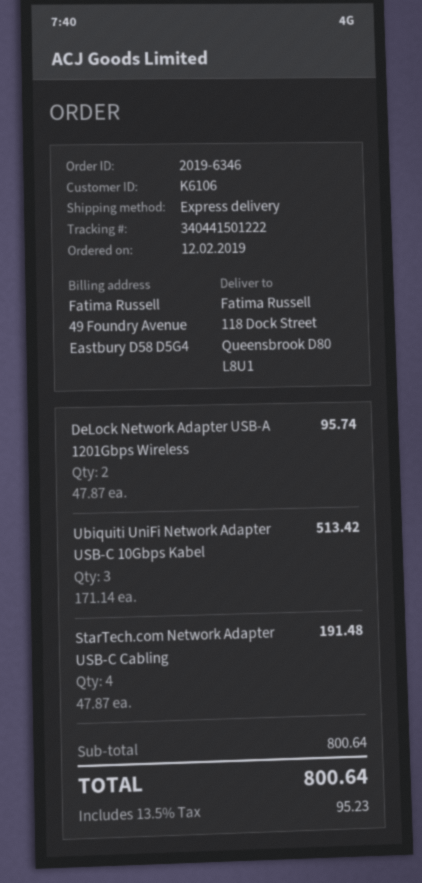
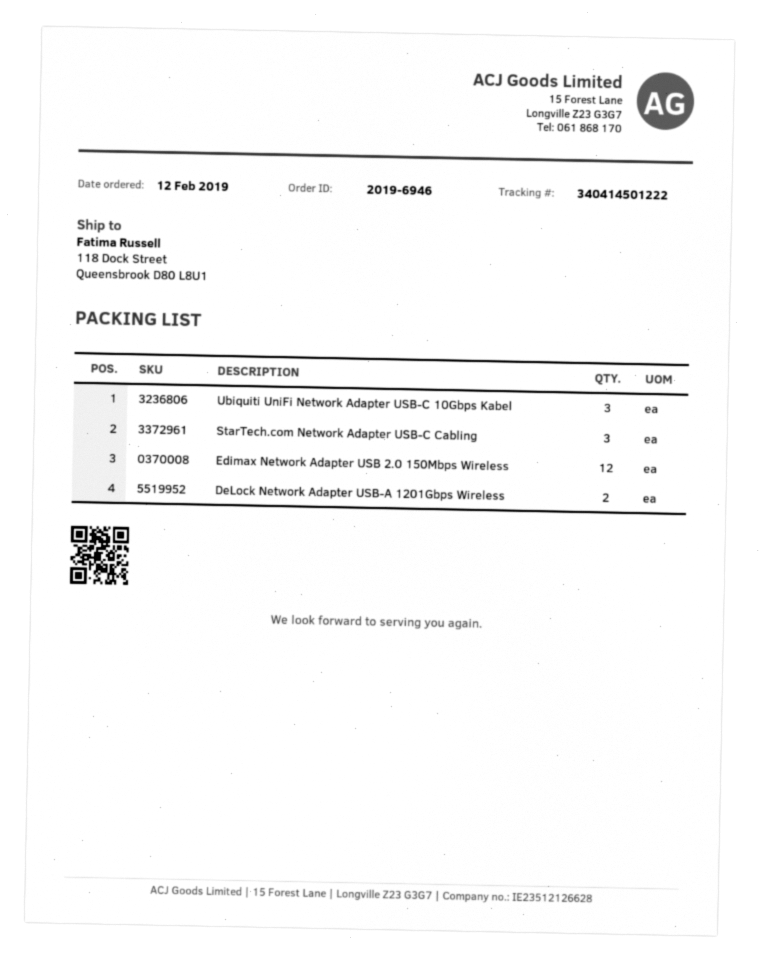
order number: 2019-6346 -> 2019-6946
tracking number: 340441501222 -> 340414501222
StarTech.com Network Adapter USB-C Cabling: 4 -> 3
Edimax Network Adapter USB 2.0 150Mbps Wireless: none -> 12

